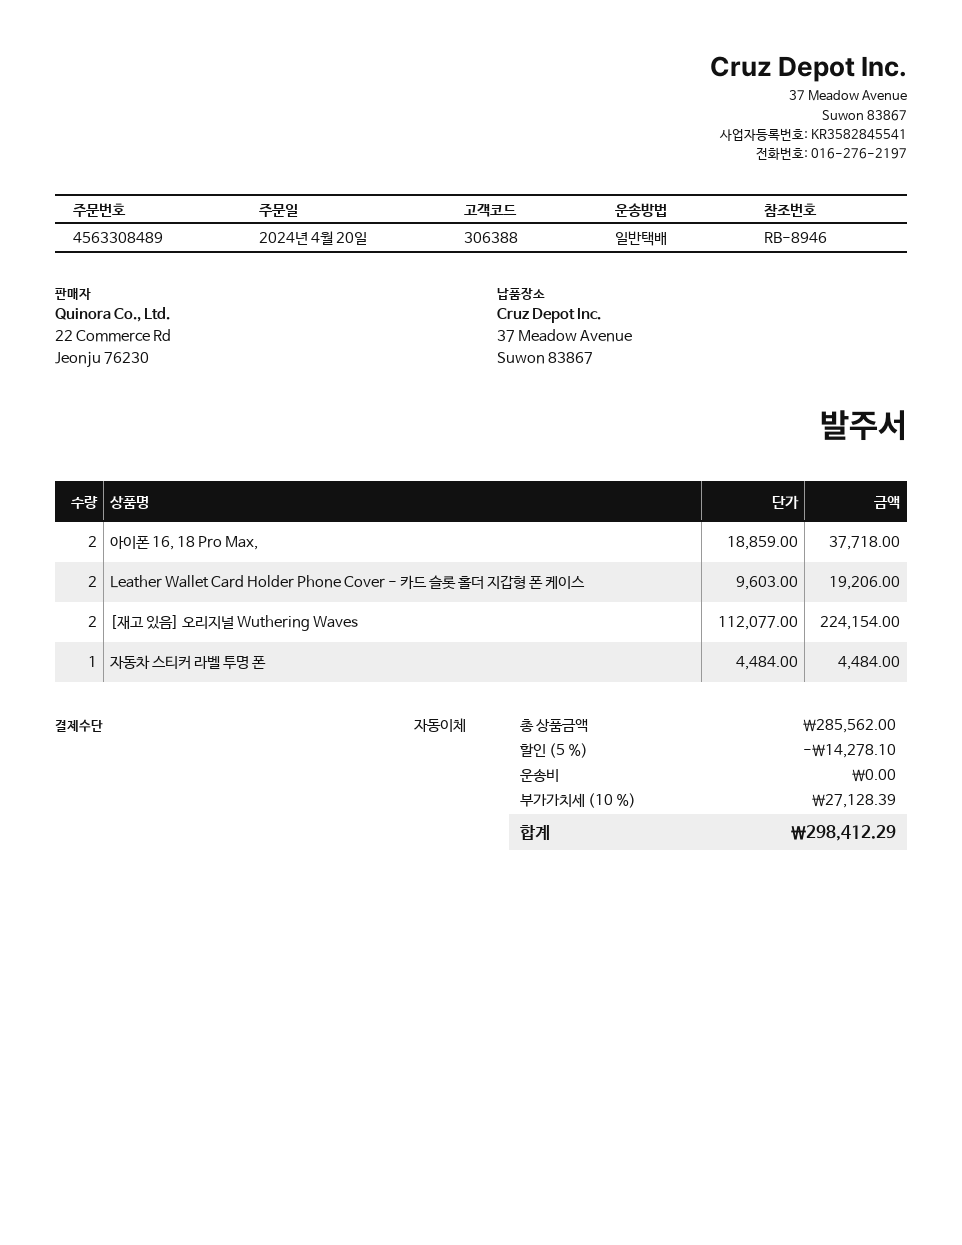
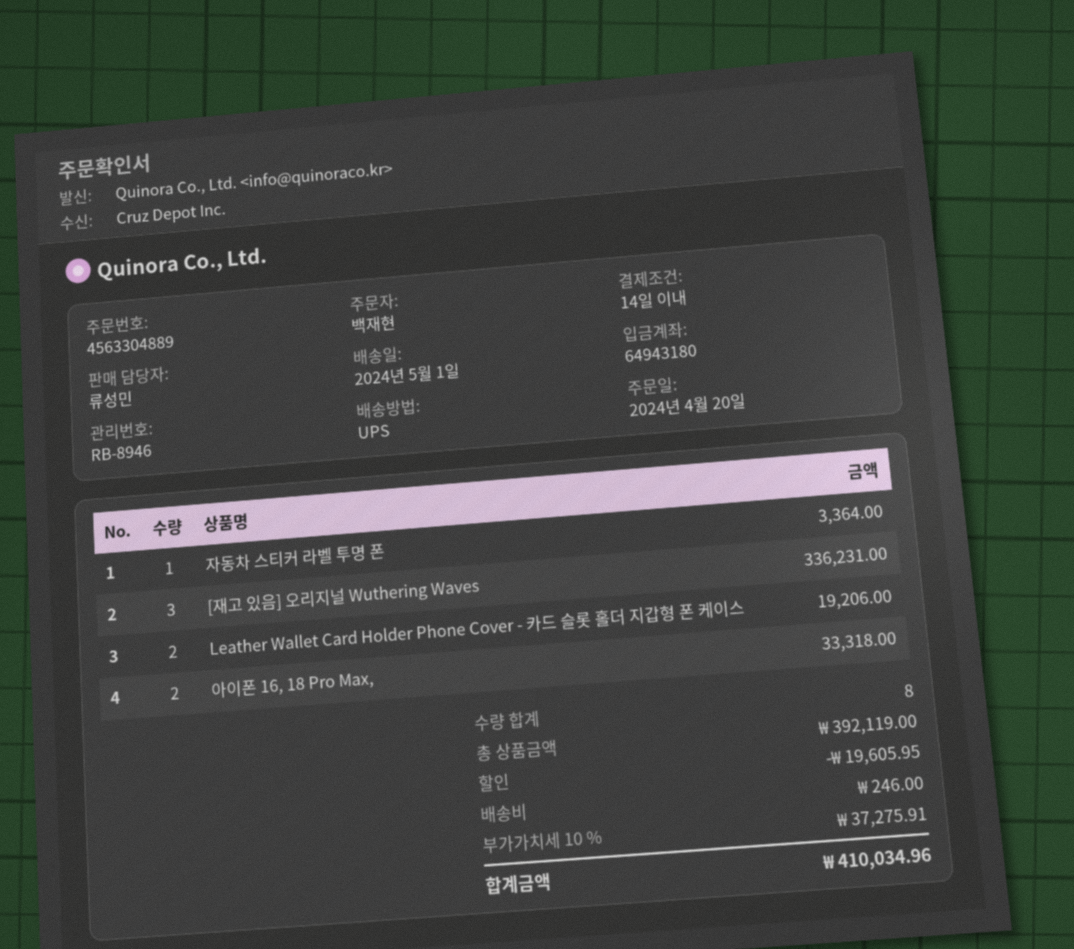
order number: 4563308489 -> 4563304889
shipping method: standard -> UPS
아이폰 16, 18 Pro Max,: 2 for 37718.00 -> 2 for 33318.00
[재고 있음] 오리지널 Wuthering Waves: 2 for 224154.00 -> 3 for 336231.00
자동차 스티커 라벨 투명 폰: 1 for 4484.00 -> 1 for 3364.00
subtotal: 285562.00 -> 392119.00
discount: 14278.10 -> 19605.95
shipping: 0.00 -> 246.00
tax: 10% = 27128.39 -> 10% = 37275.91
total: 298412.29 -> 410034.96

